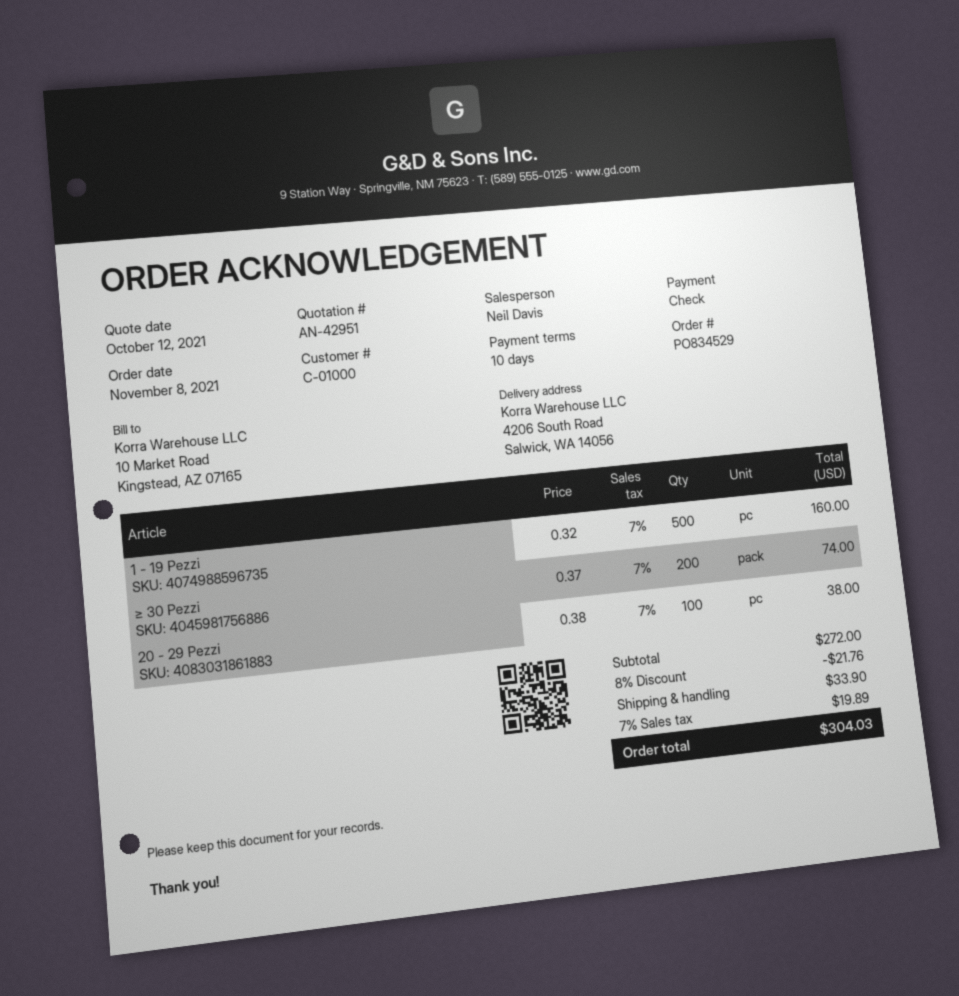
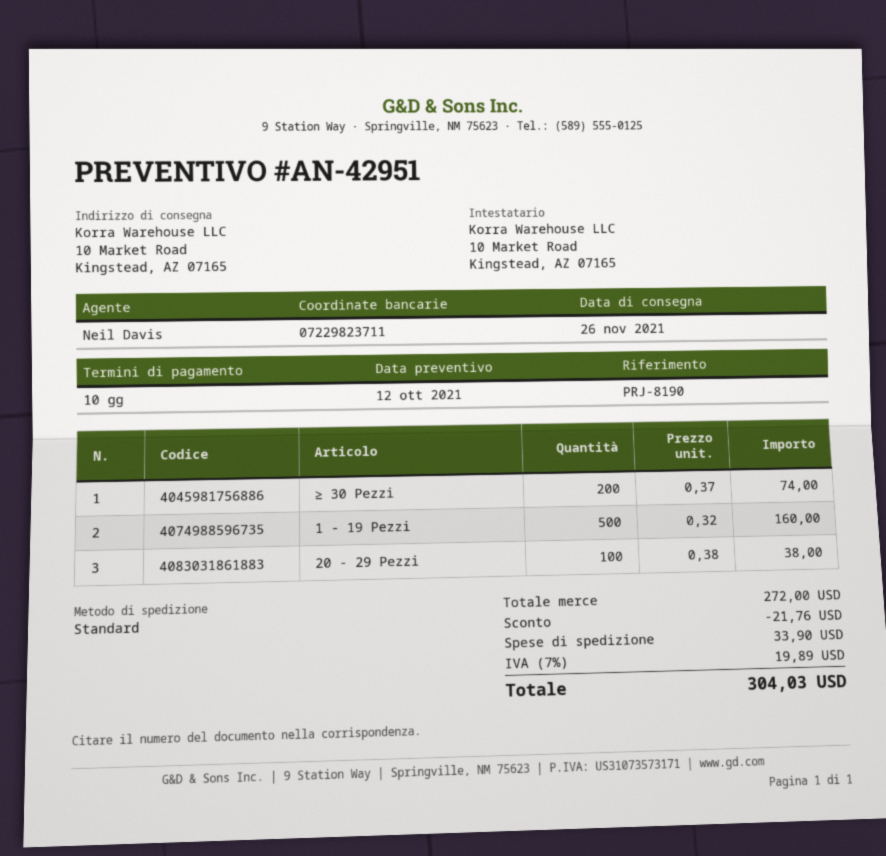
ship to: 4206 South Road, Salwick, WA 14056 -> 10 Market Road, Kingstead, AZ 07165

